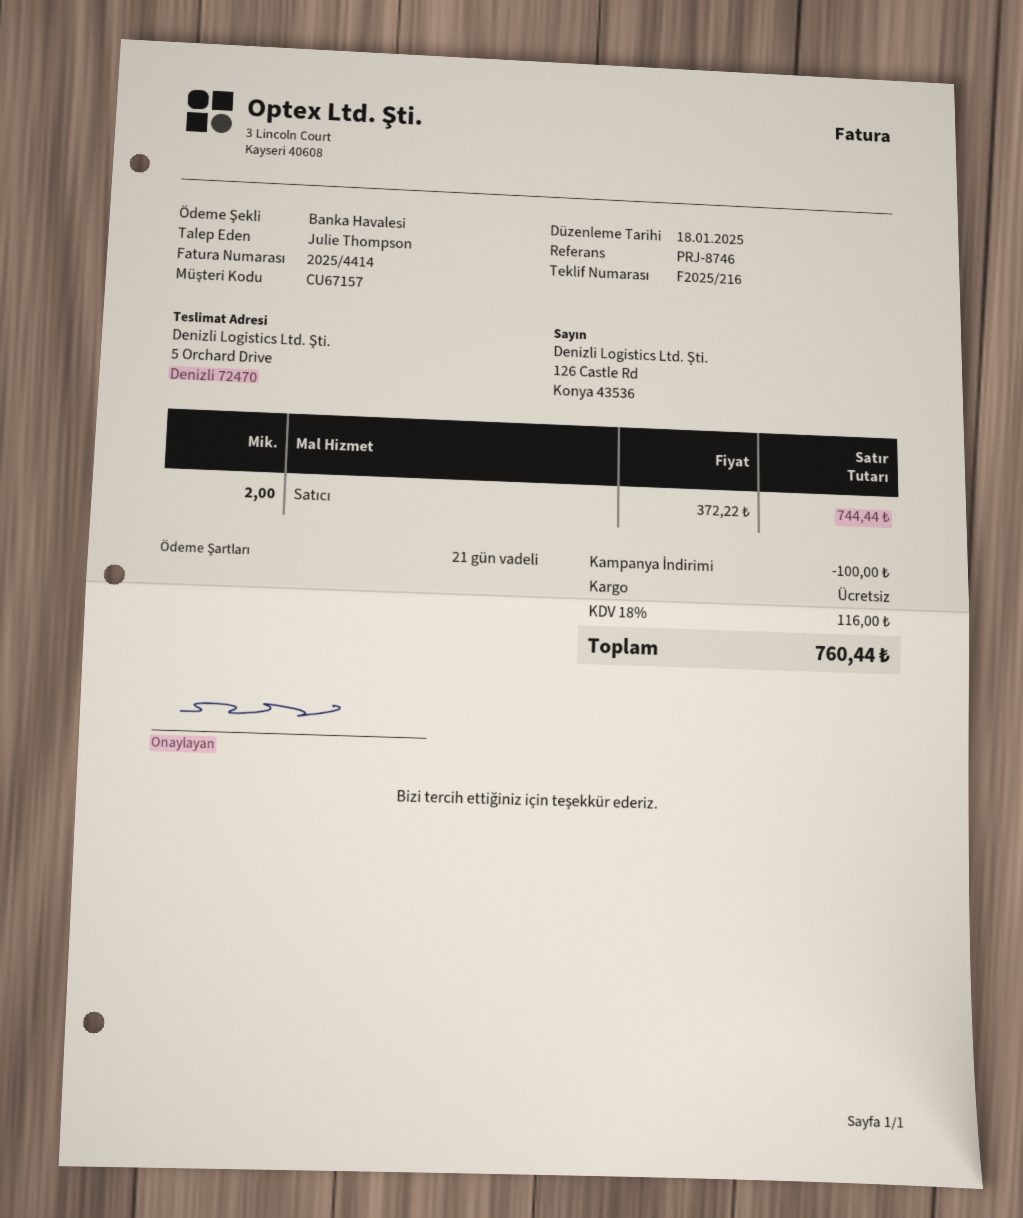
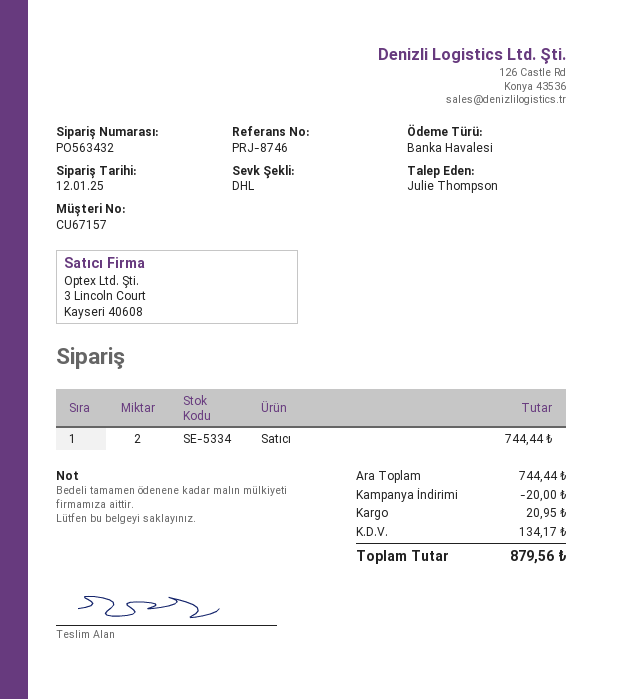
discount: 100.00 -> 20.00
shipping: 0.00 -> 20.95
tax: 116.00 -> 134.17
total: 760.44 -> 879.56

